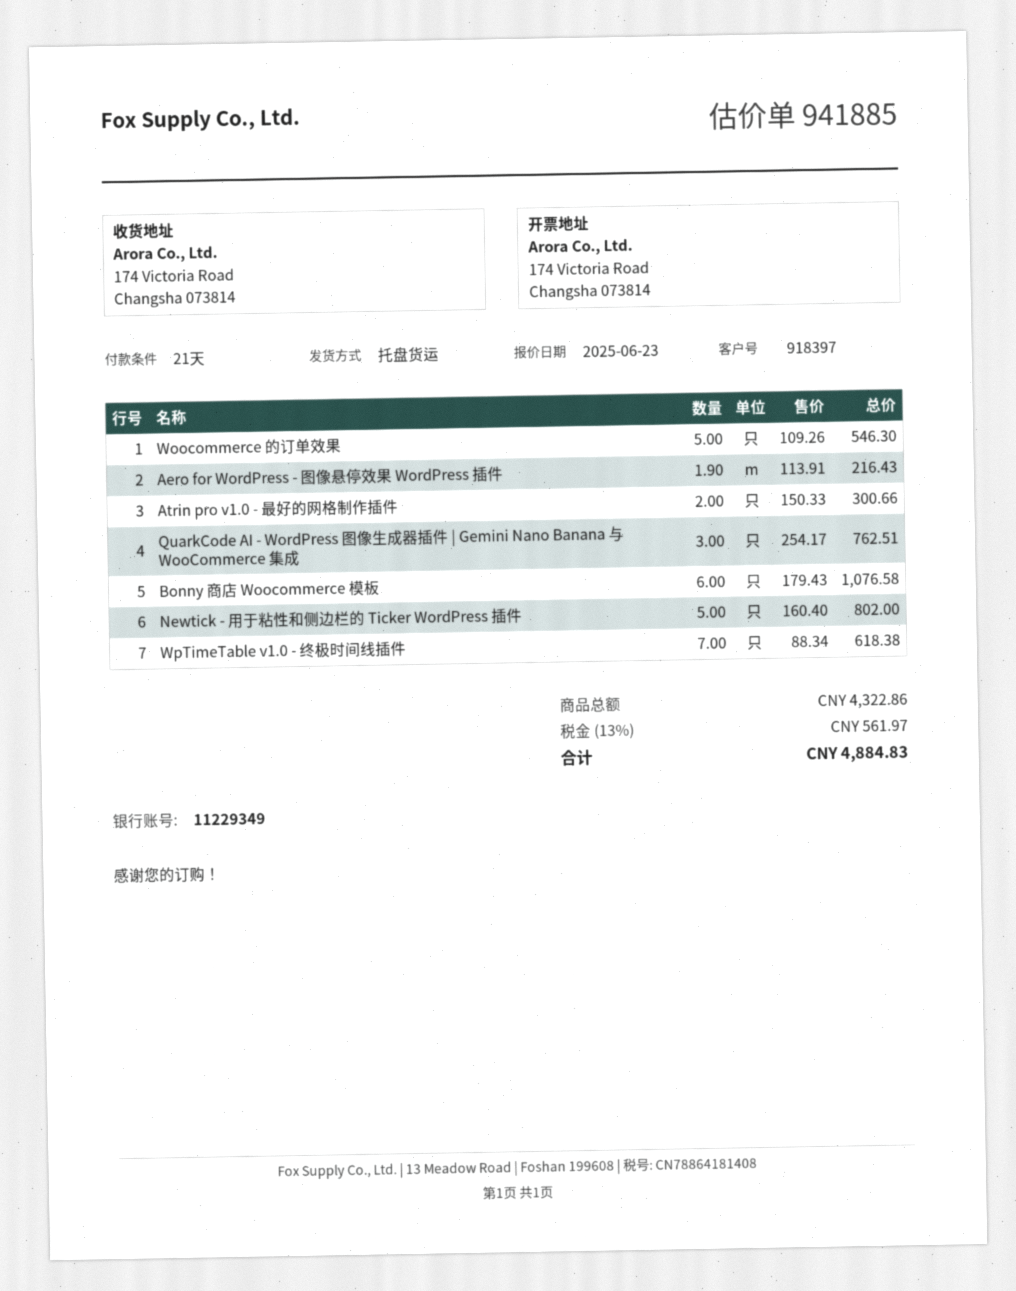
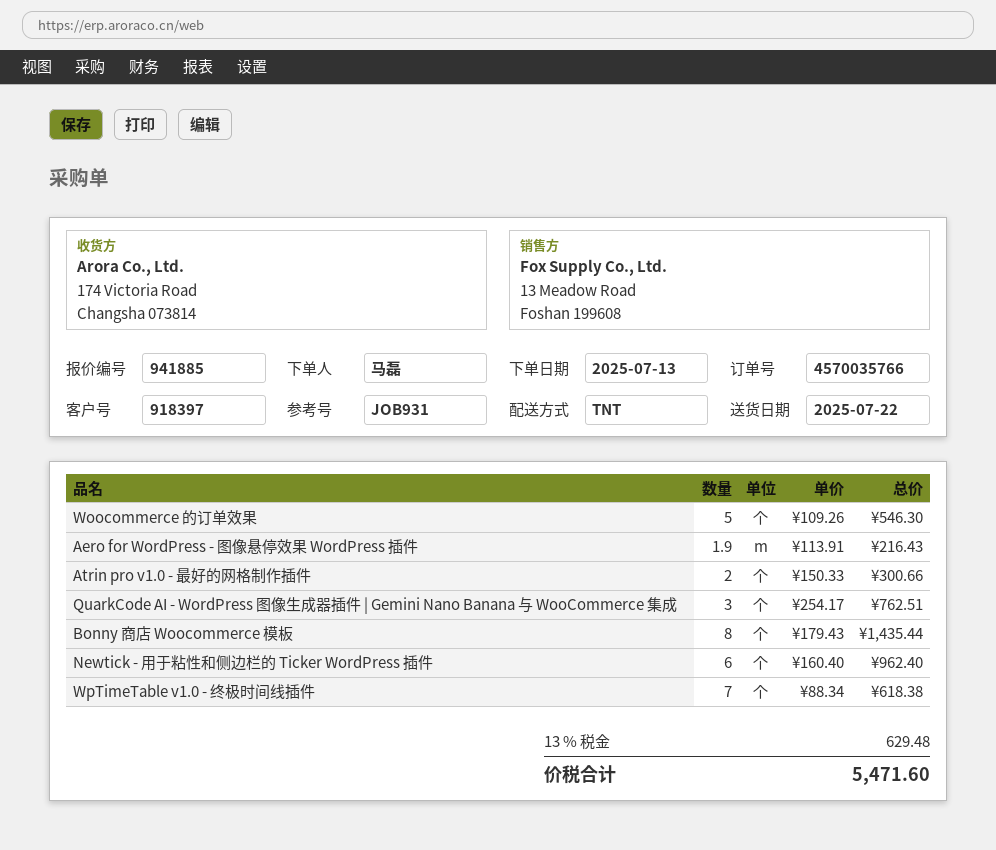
shipping method: pallet freight -> TNT
Bonny 商店 Woocommerce 模板: 6 x 179.43 = 1076.58 -> 8 x 179.43 = 1435.44
Newtick - 用于粘性和侧边栏的 Ticker WordPress 插件: 5 x 160.40 = 802.00 -> 6 x 160.40 = 962.40
tax: 13% = 561.97 -> 13% = 629.48
total: 4884.83 -> 5471.60

